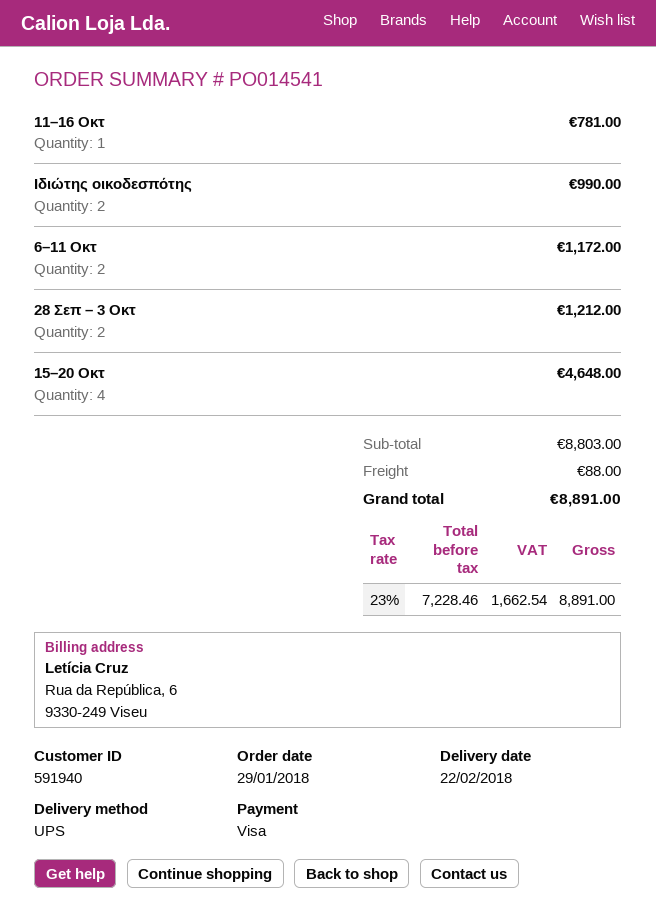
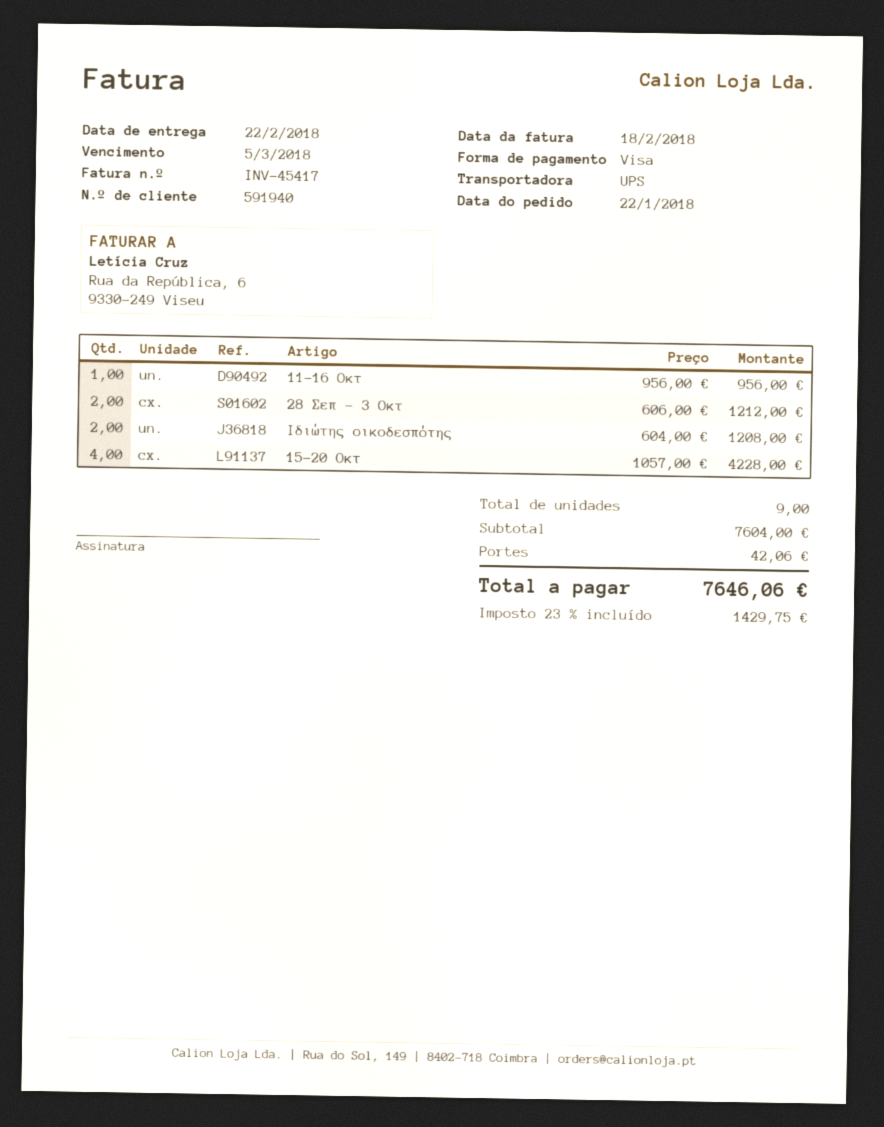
order date: 2018-01-29 -> 2018-01-22
11–16 Οκτ: 1 for 781.00 -> 1 for 956.00
Ιδιώτης οικοδεσπότης: 2 for 990.00 -> 2 for 1208.00
6–11 Οκτ: 2 for 1172.00 -> none
15–20 Οκτ: 4 for 4648.00 -> 4 for 4228.00
subtotal: 8803.00 -> 7604.00
shipping: 88.00 -> 42.06
tax: 23% = 1662.54 -> 23% = 1429.75
total: 8891.00 -> 7646.06

